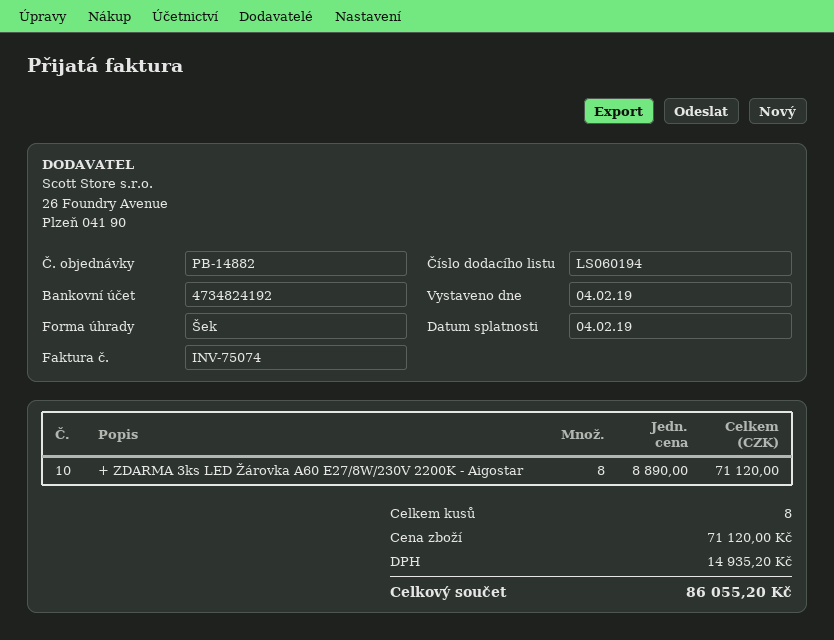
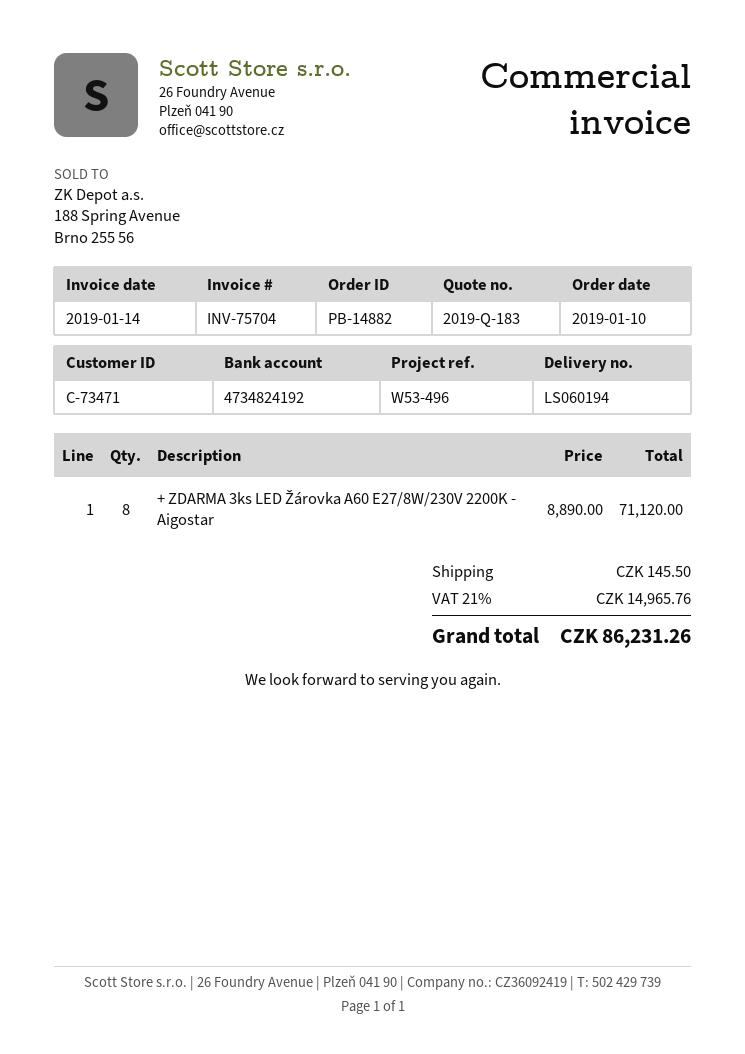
invoice number: INV-75074 -> INV-75704
invoice date: 2019-02-04 -> 2019-01-14
shipping: none -> 145.50
tax: 14935.20 -> 14965.76
total: 86055.20 -> 86231.26

